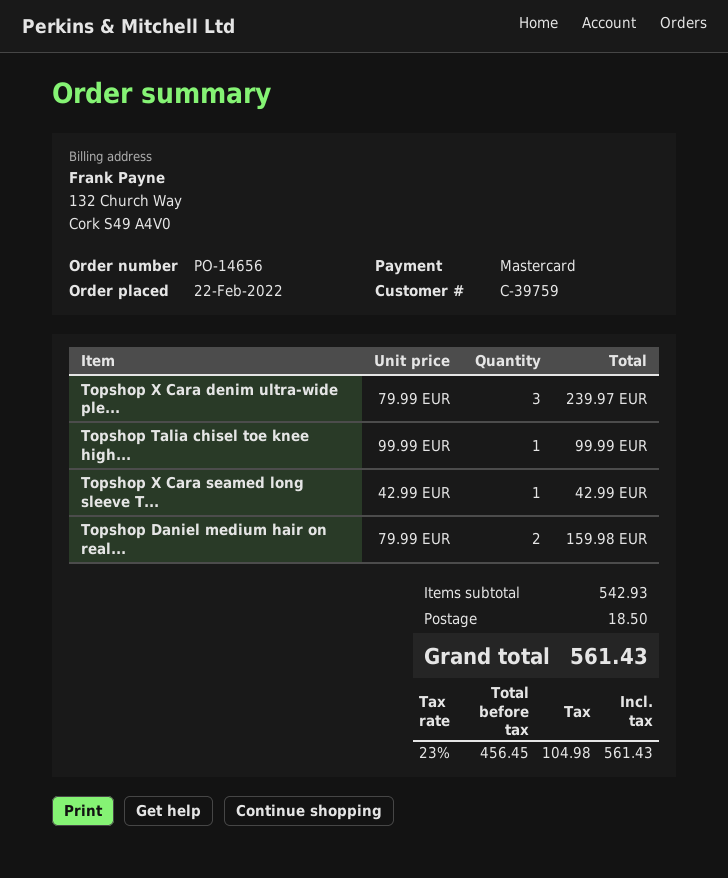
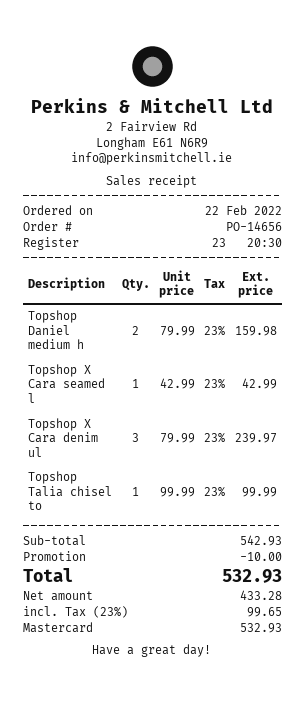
discount: none -> 10.00
shipping: 18.50 -> none
net: 456.45 -> 433.28
tax: 23% = 104.98 -> 23% = 99.65
total: 561.43 -> 532.93

